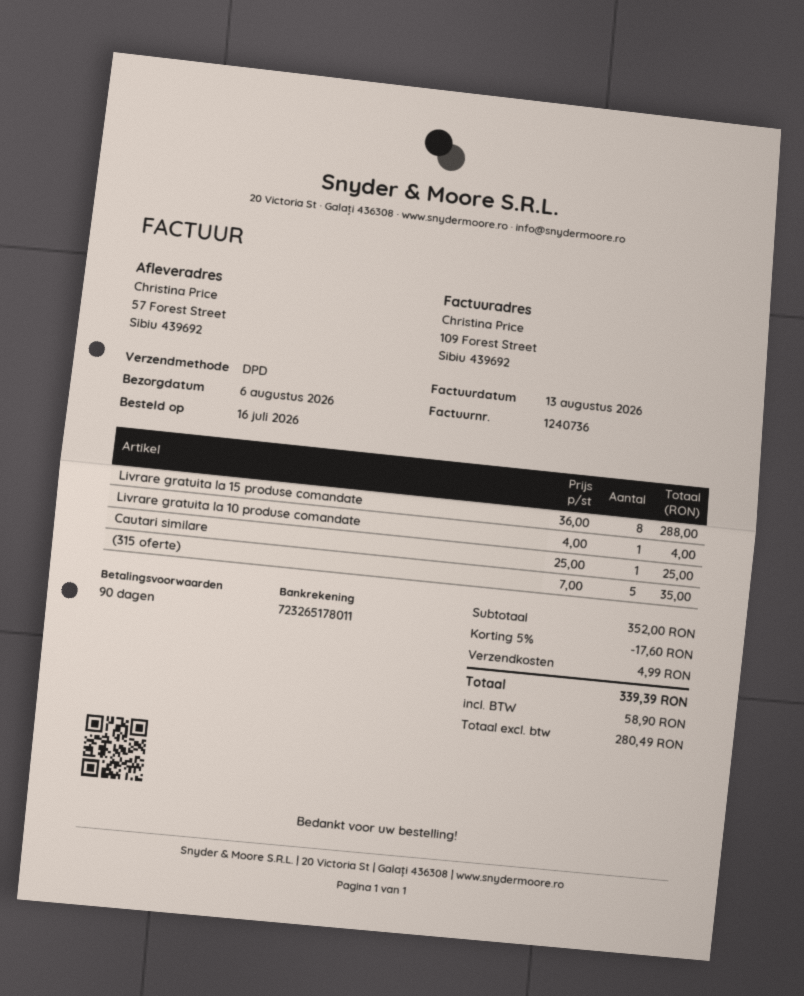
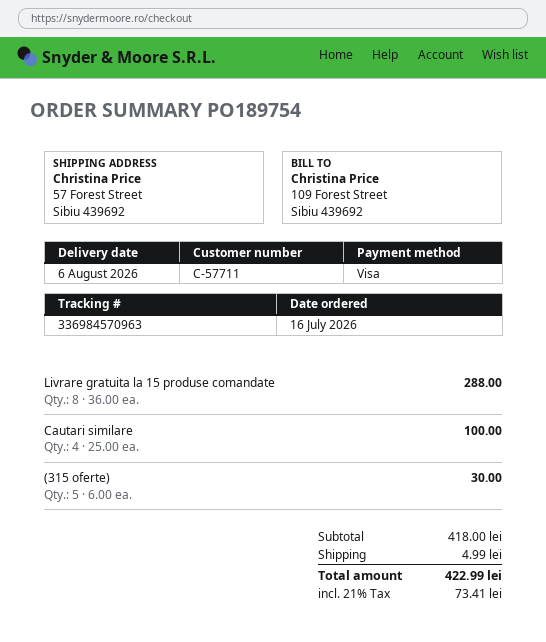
Livrare gratuita la 10 produse comandate: 1 x 4.00 = 4.00 -> none
Cautari similare: 1 x 25.00 = 25.00 -> 4 x 25.00 = 100.00
(315 oferte): 5 x 7.00 = 35.00 -> 5 x 6.00 = 30.00
subtotal: 352.00 -> 418.00
discount: 5% = 17.60 -> none
tax: 58.90 -> 73.41
total: 339.39 -> 422.99

